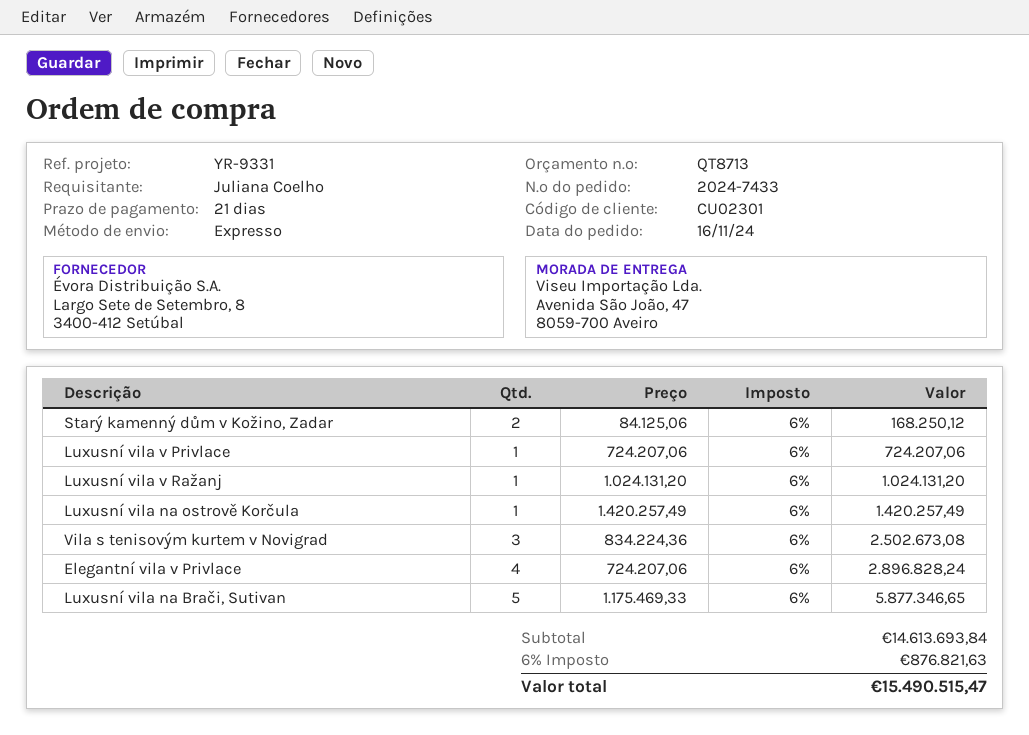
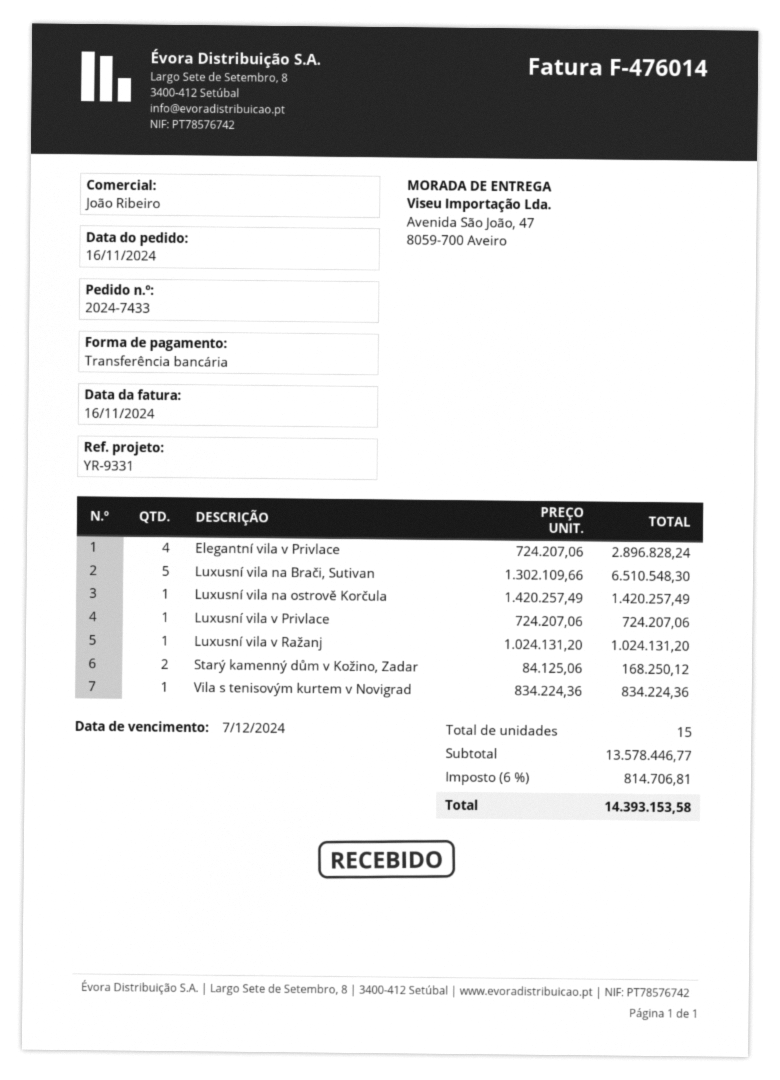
Vila s tenisovým kurtem v Novigrad: 3 x 834224.36 = 2502673.08 -> 1 x 834224.36 = 834224.36
Luxusní vila na Brači, Sutivan: 5 x 1175469.33 = 5877346.65 -> 5 x 1302109.66 = 6510548.30
subtotal: 14613693.84 -> 13578446.77
tax: 6% = 876821.63 -> 6% = 814706.81
total: 15490515.47 -> 14393153.58

